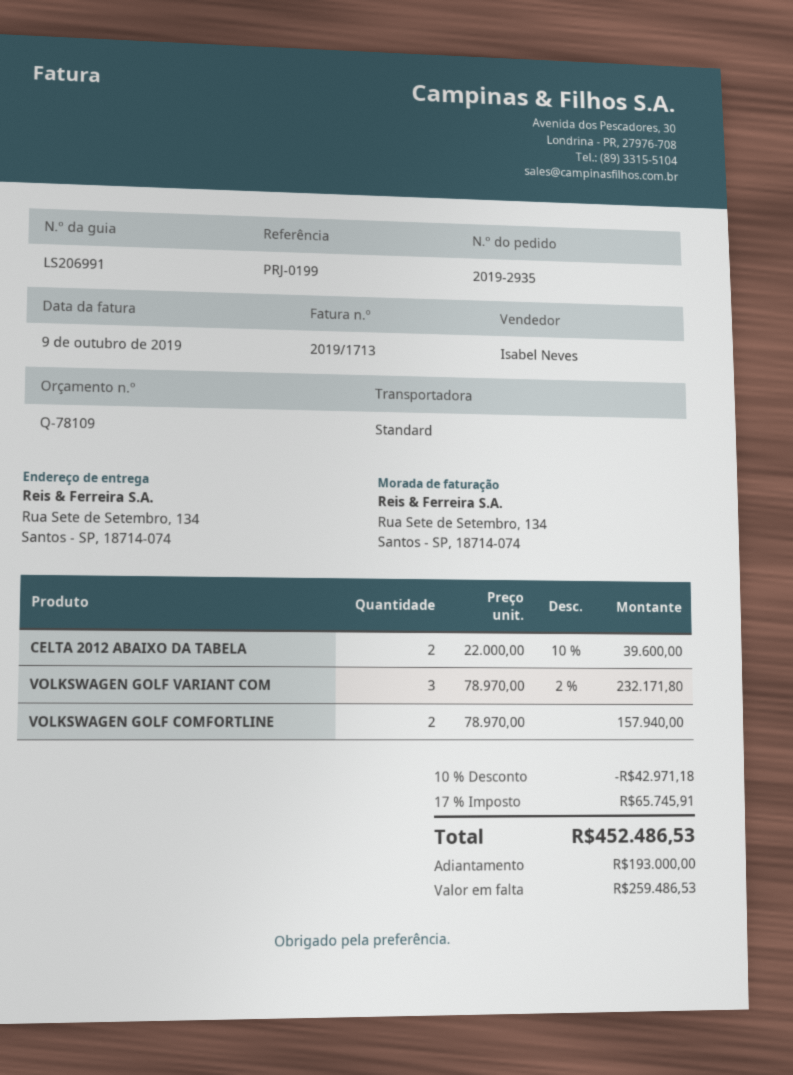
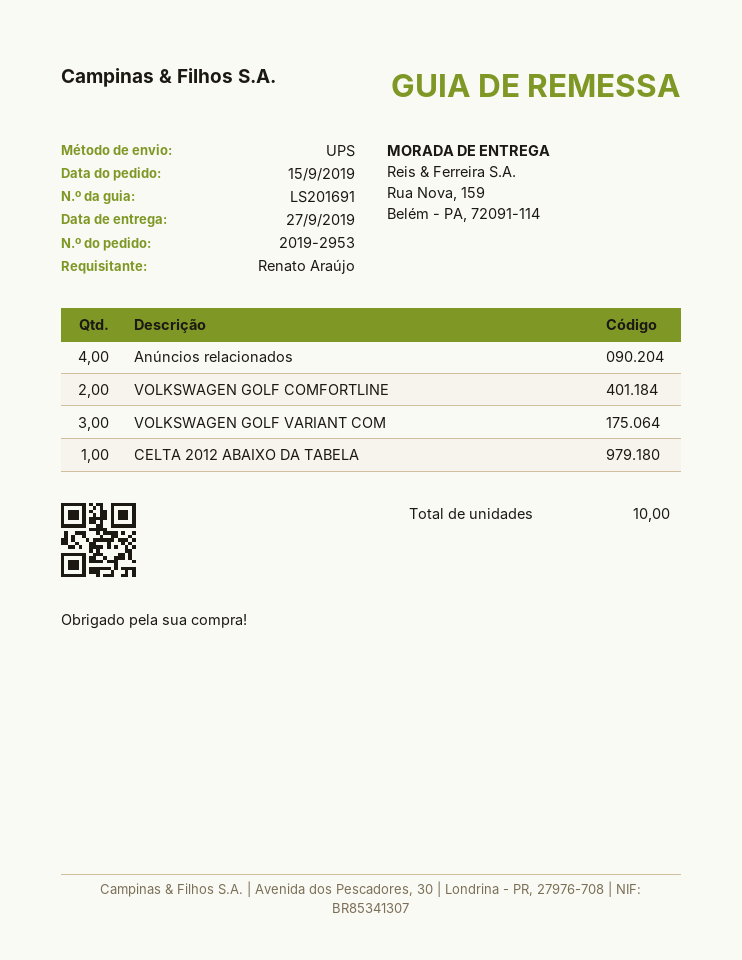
order number: 2019-2935 -> 2019-2953
delivery note number: LS206991 -> LS201691
shipping method: standard -> UPS
ship to: Rua Sete de Setembro, 134, Santos - SP, 18714-074 -> Rua Nova, 159, Belém - PA, 72091-114
CELTA 2012 ABAIXO DA TABELA: 2 -> 1
Anúncios relacionados: none -> 4

